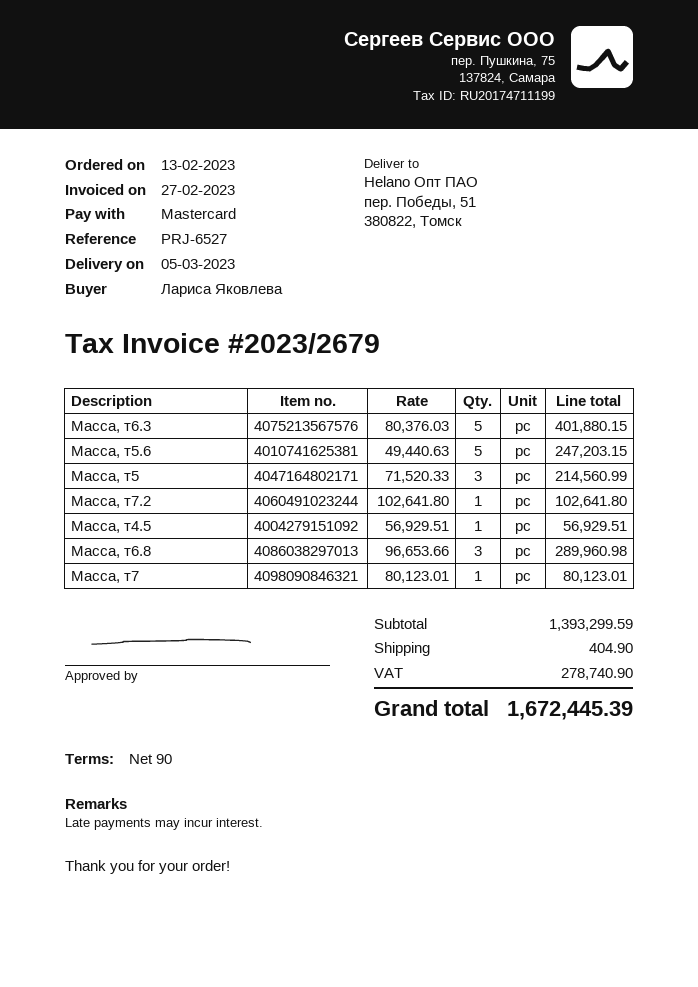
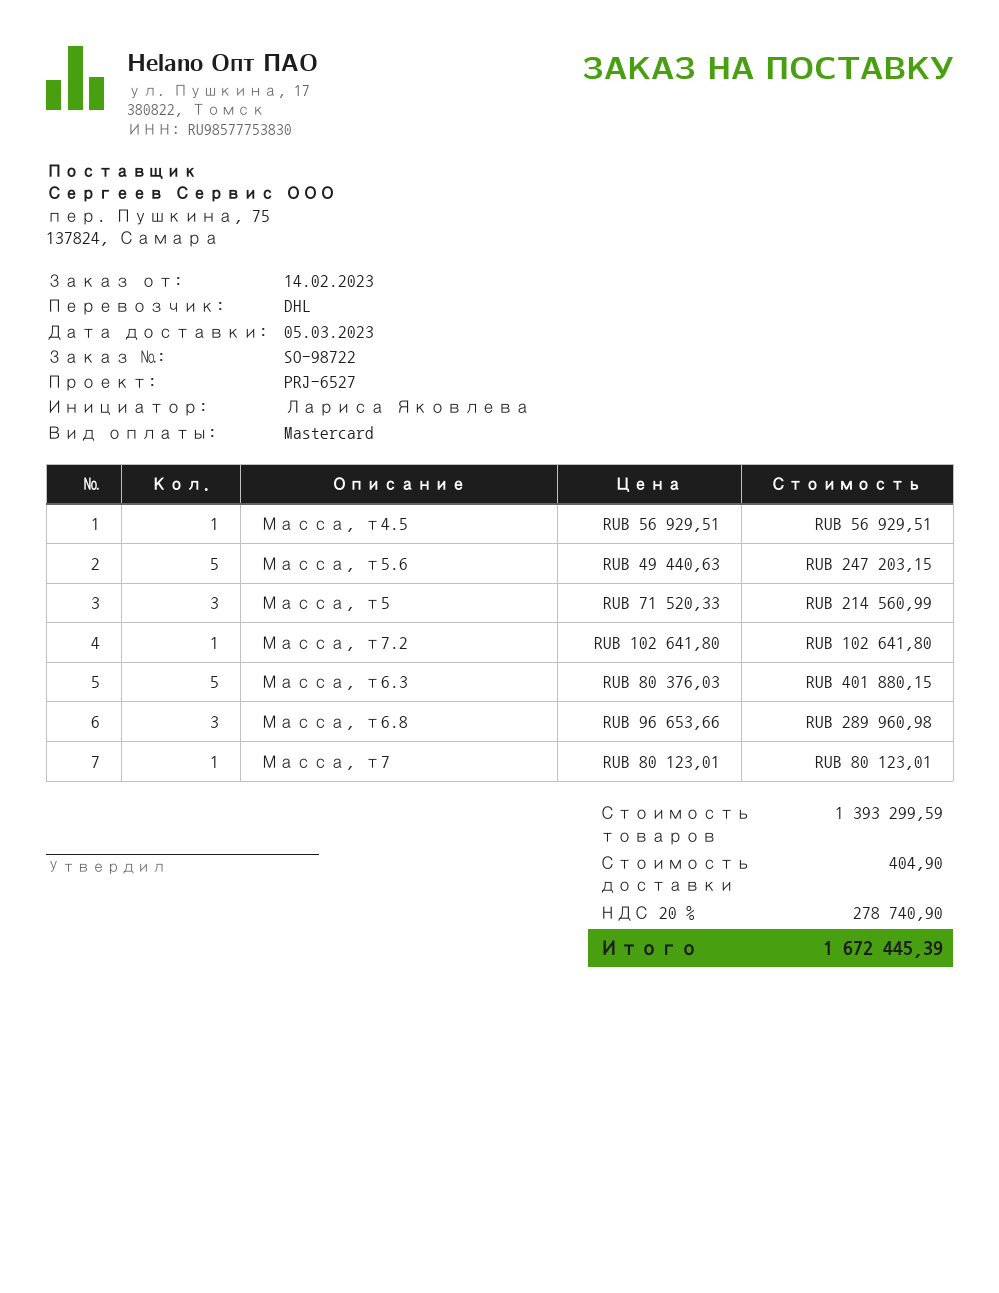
order date: 2023-02-13 -> 2023-02-14

